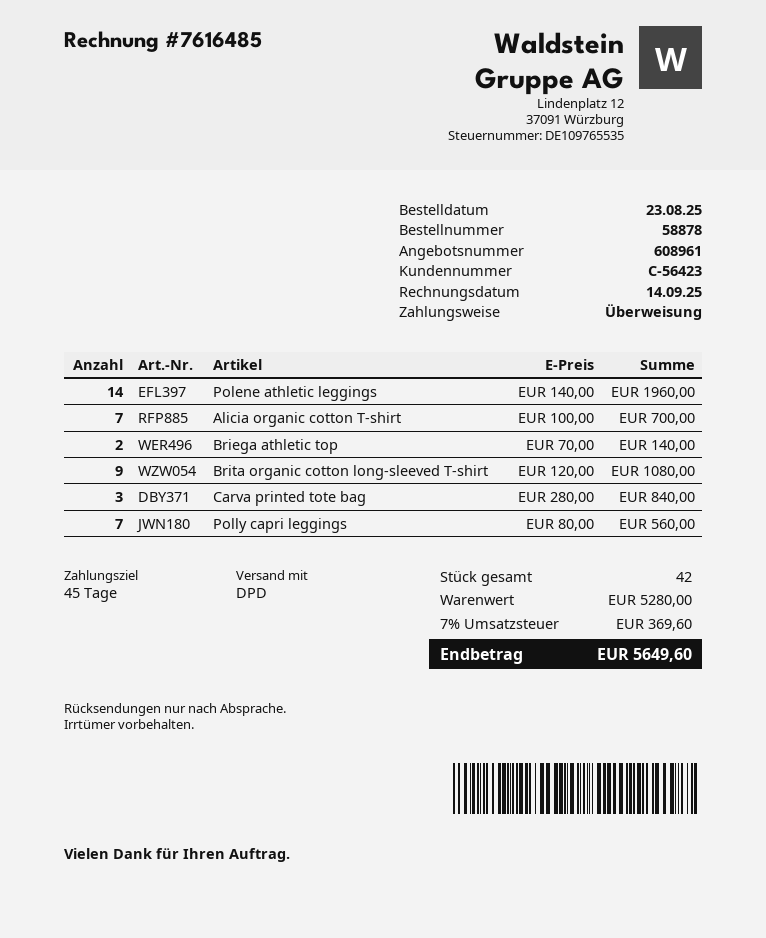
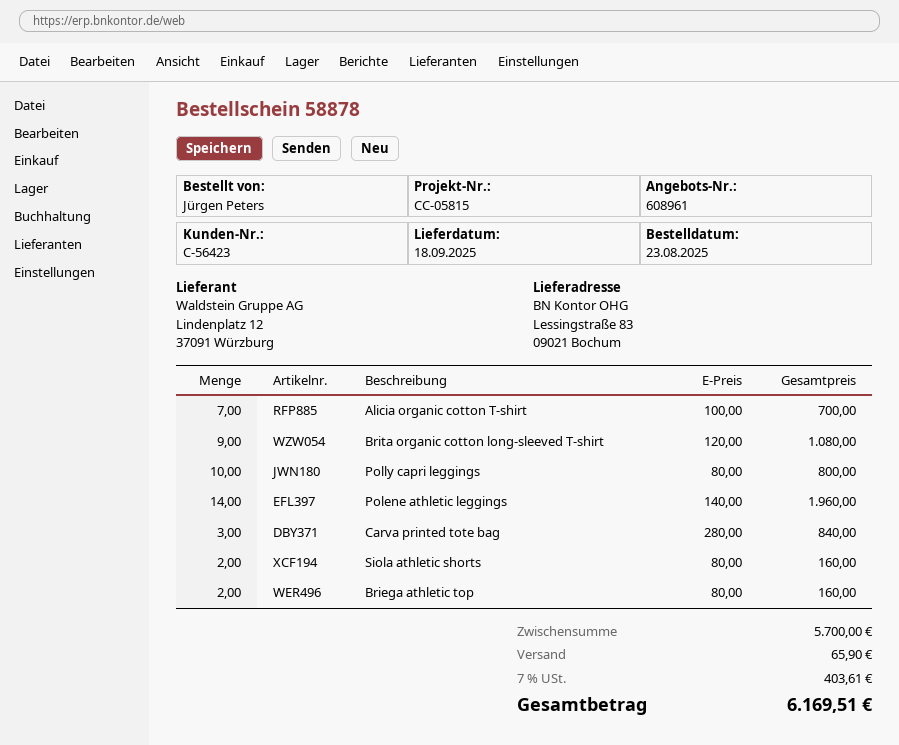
Briega athletic top: 2 x 70.00 = 140.00 -> 2 x 80.00 = 160.00
Polly capri leggings: 7 x 80.00 = 560.00 -> 10 x 80.00 = 800.00
Siola athletic shorts: none -> 2 x 80.00 = 160.00
subtotal: 5280.00 -> 5700.00
shipping: none -> 65.90
tax: 7% = 369.60 -> 7% = 403.61
total: 5649.60 -> 6169.51

